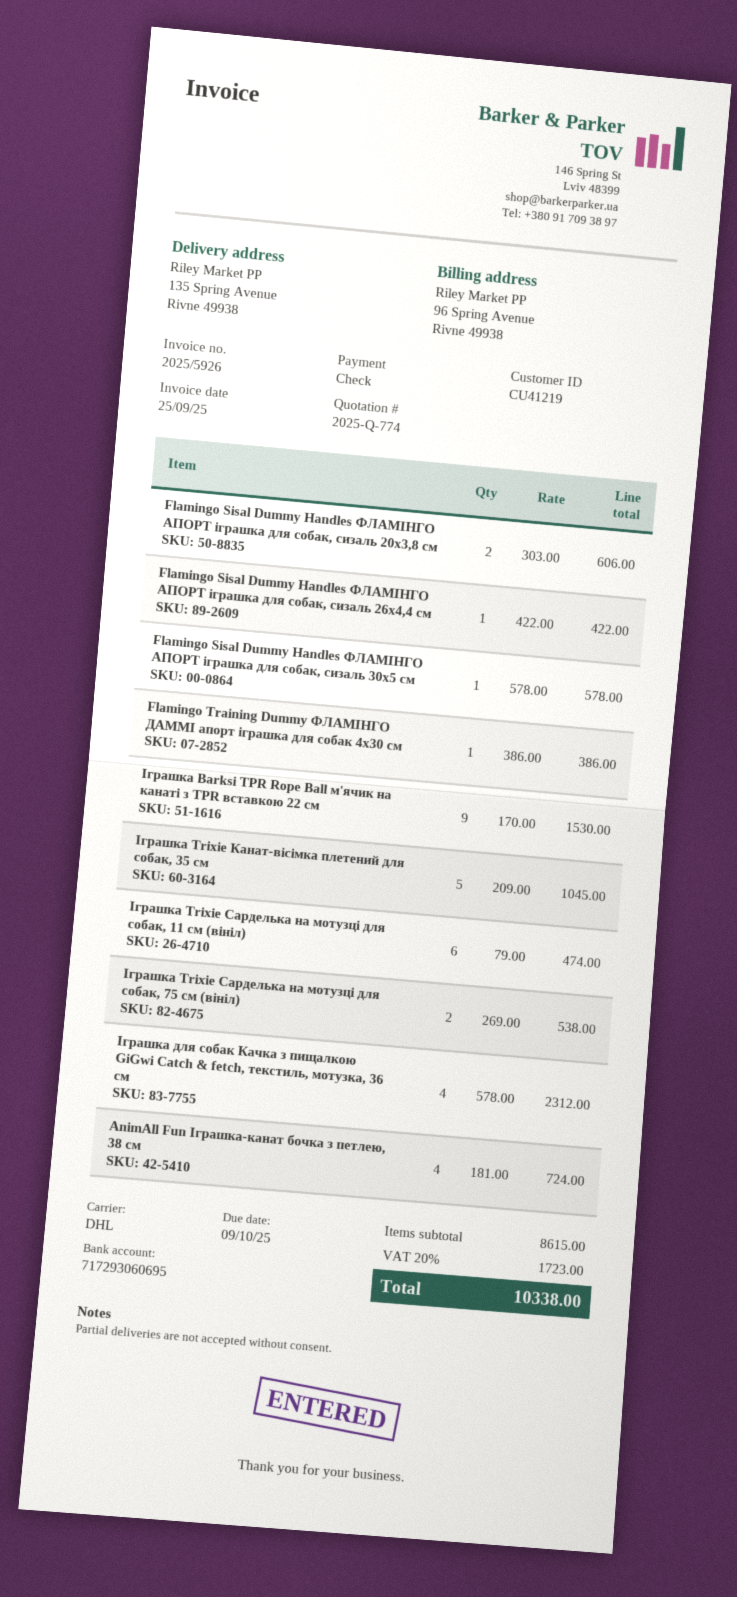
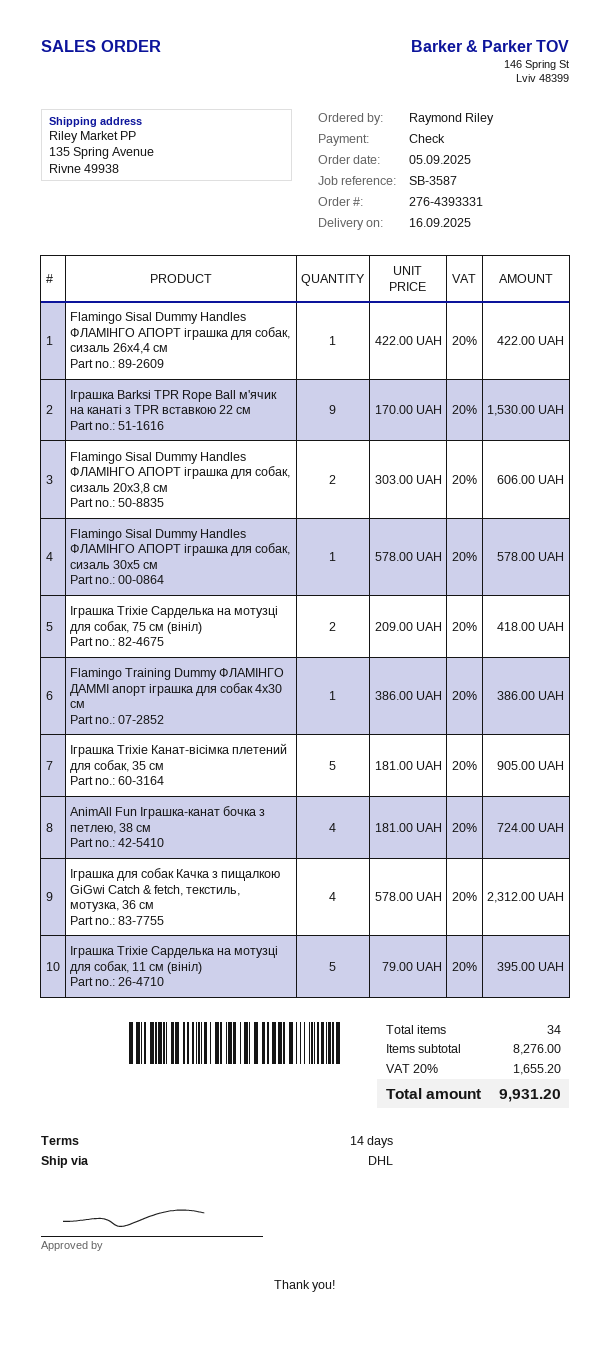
Іграшка Trixie Канат-вісімка плетений для собак, 35 см: 5 x 209.00 = 1045.00 -> 5 x 181.00 = 905.00
Іграшка Trixie Сарделька на мотузці для собак, 11 см (вініл): 6 x 79.00 = 474.00 -> 5 x 79.00 = 395.00
Іграшка Trixie Сарделька на мотузці для собак, 75 см (вініл): 2 x 269.00 = 538.00 -> 2 x 209.00 = 418.00
subtotal: 8615.00 -> 8276.00
tax: 20% = 1723.00 -> 20% = 1655.20
total: 10338.00 -> 9931.20

